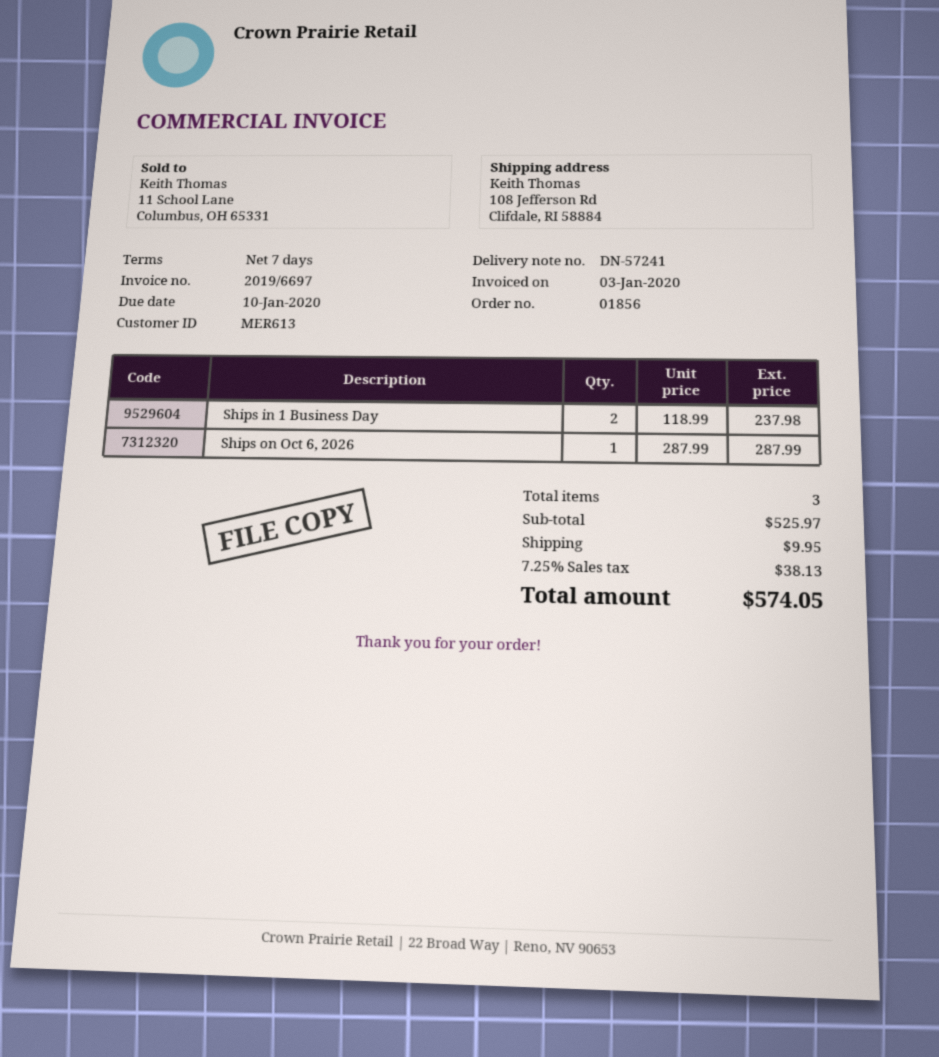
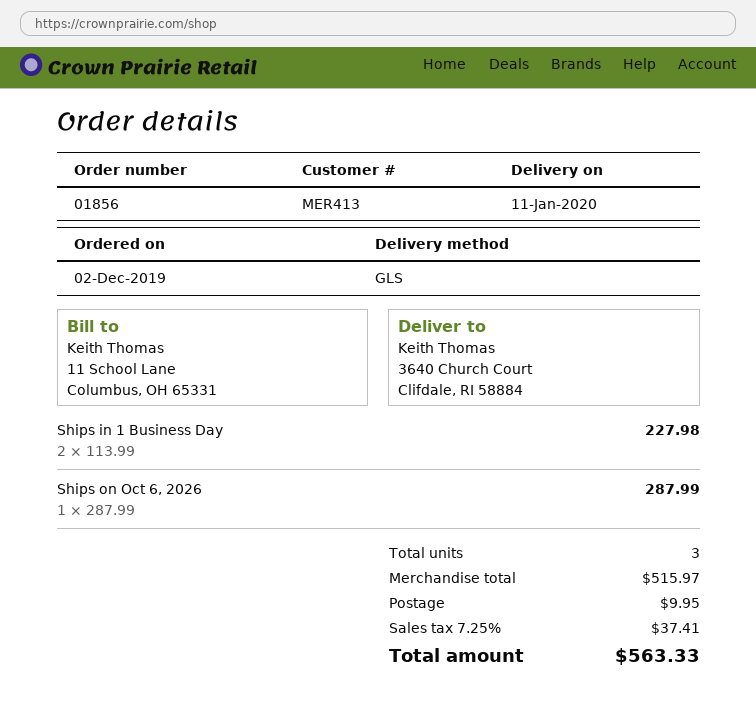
customer number: MER613 -> MER413
ship to: 108 Jefferson Rd, Clifdale, RI 58884 -> 3640 Church Court, Clifdale, RI 58884
Ships in 1 Business Day: 2 x 118.99 = 237.98 -> 2 x 113.99 = 227.98
subtotal: 525.97 -> 515.97
tax: 7.25% = 38.13 -> 7.25% = 37.41
total: 574.05 -> 563.33

